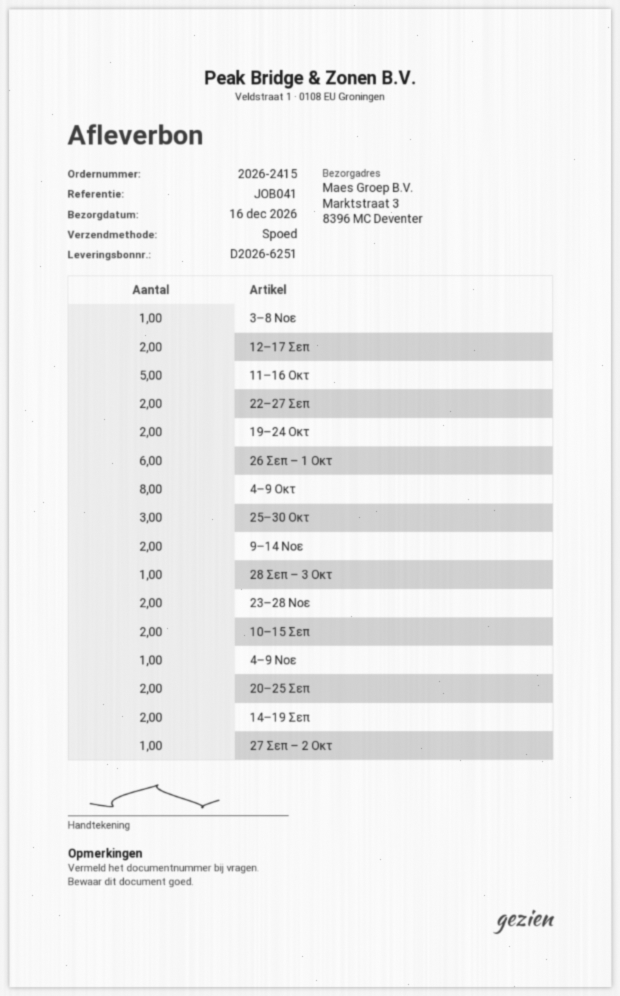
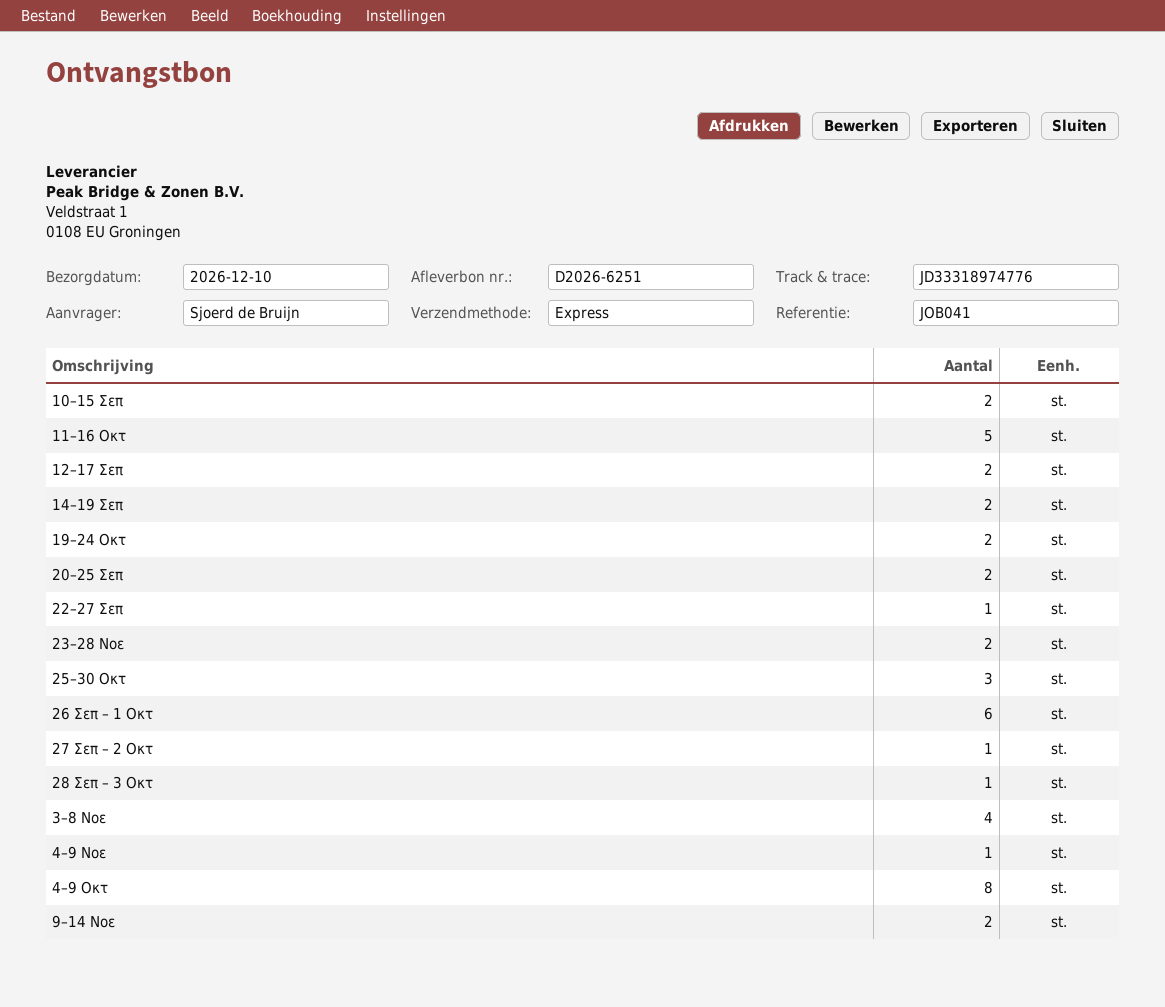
delivery date: 2026-12-16 -> 2026-12-10
3–8 Νοε: 1 -> 4
22–27 Σεπ: 2 -> 1

